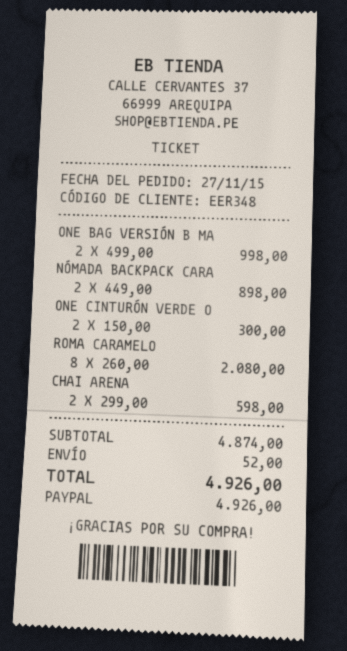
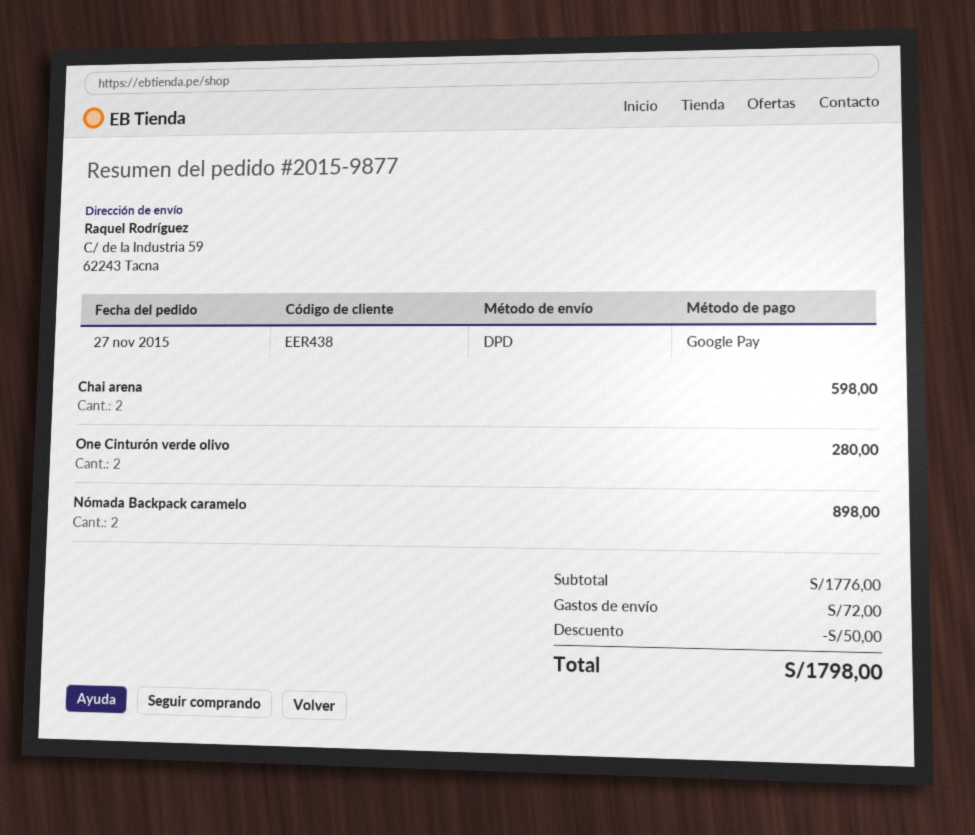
customer number: EER348 -> EER438
payment method: PayPal -> Google Pay
ONE BAG VERSIÓN B MA: 2 for 998.00 -> none
ONE CINTURÓN VERDE O: 2 for 300.00 -> 2 for 280.00
ROMA CARAMELO: 8 for 2080.00 -> none
subtotal: 4874.00 -> 1776.00
discount: none -> 50.00
shipping: 52.00 -> 72.00
total: 4926.00 -> 1798.00

